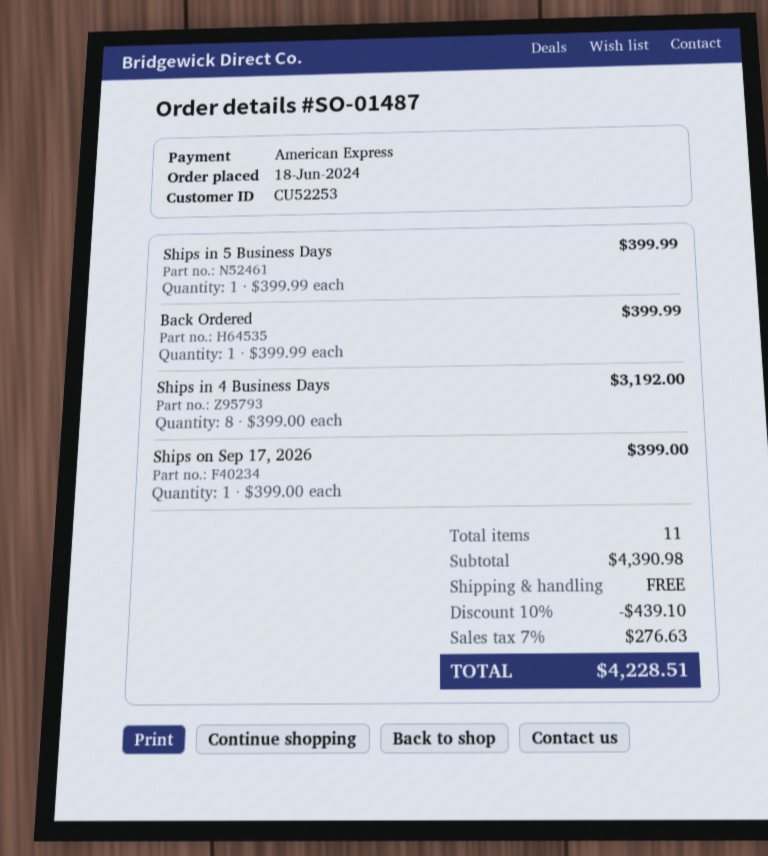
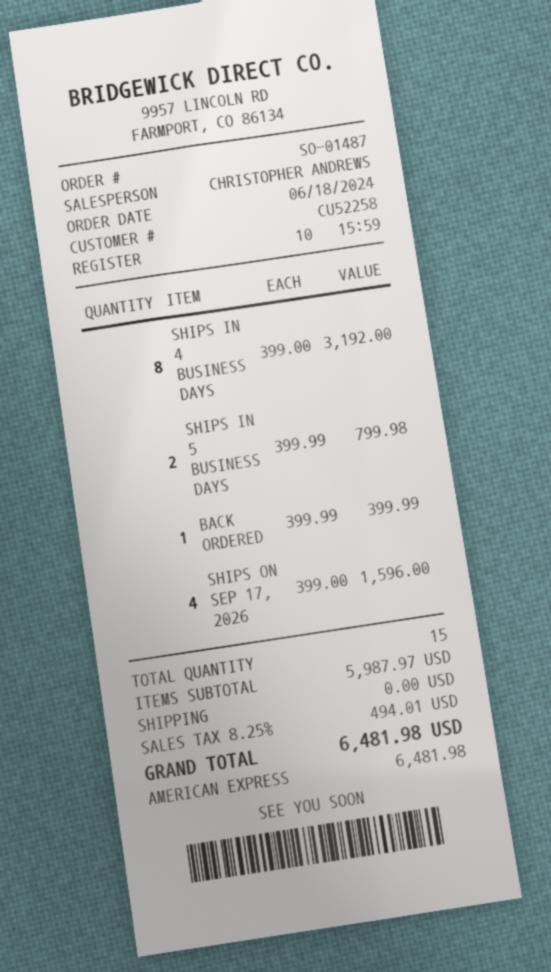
customer number: CU52253 -> CU52258
Ships in 5 Business Days: 1 x 399.99 = 399.99 -> 2 x 399.99 = 799.98
Ships on Sep 17, 2026: 1 x 399.00 = 399.00 -> 4 x 399.00 = 1596.00
total quantity: 11 -> 15
subtotal: 4390.98 -> 5987.97
discount: 10% = 439.10 -> none
tax: 7% = 276.63 -> 8.25% = 494.01
total: 4228.51 -> 6481.98

